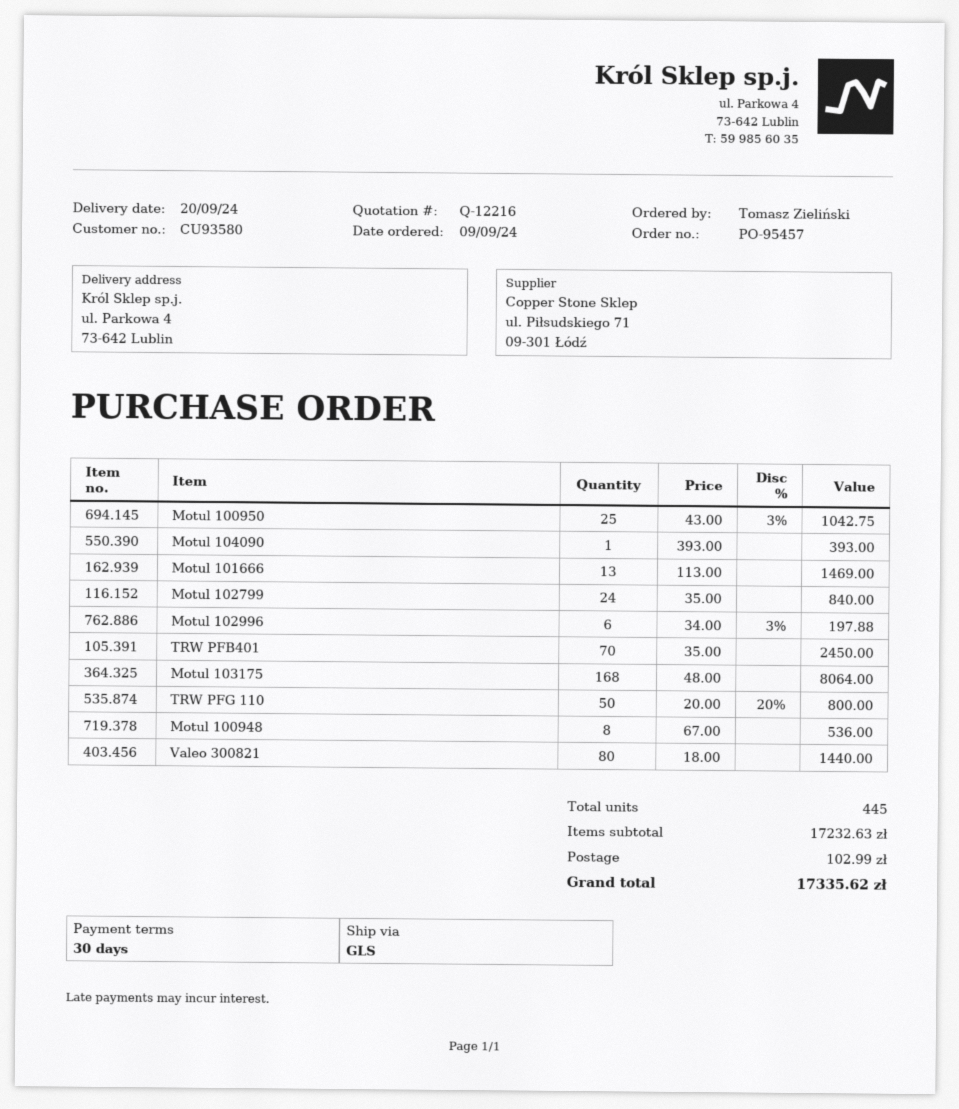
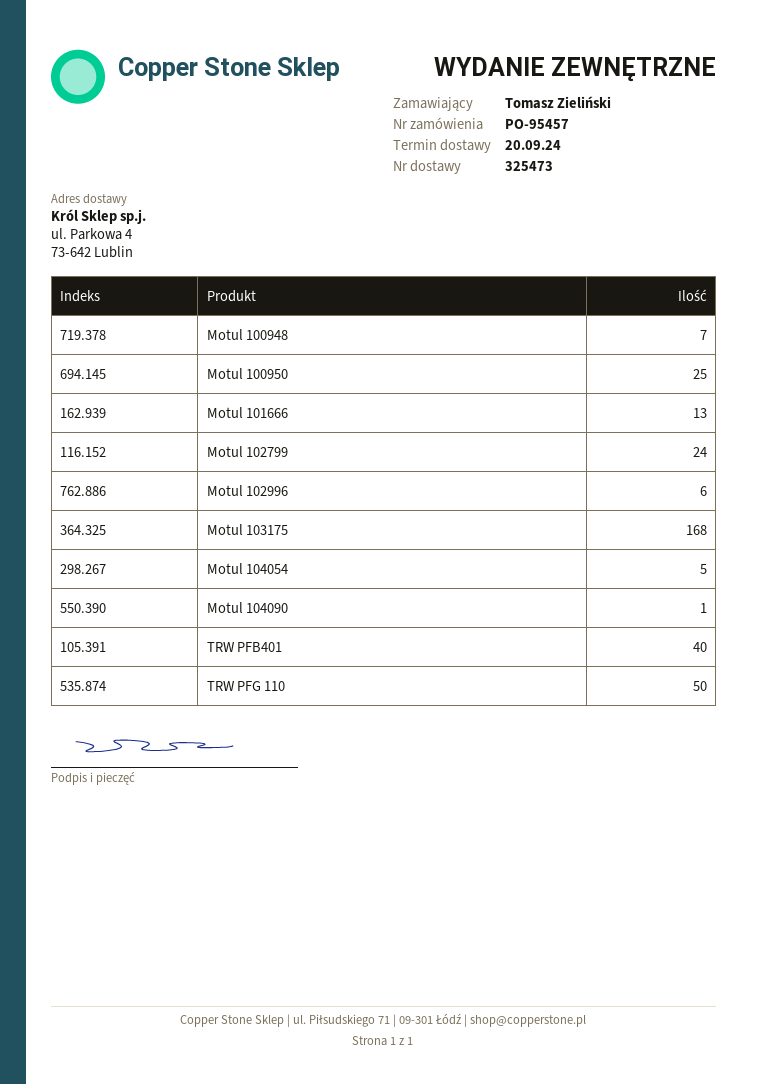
TRW PFB401: 70 -> 40
Motul 100948: 8 -> 7
Valeo 300821: 80 -> none
Motul 104054: none -> 5

